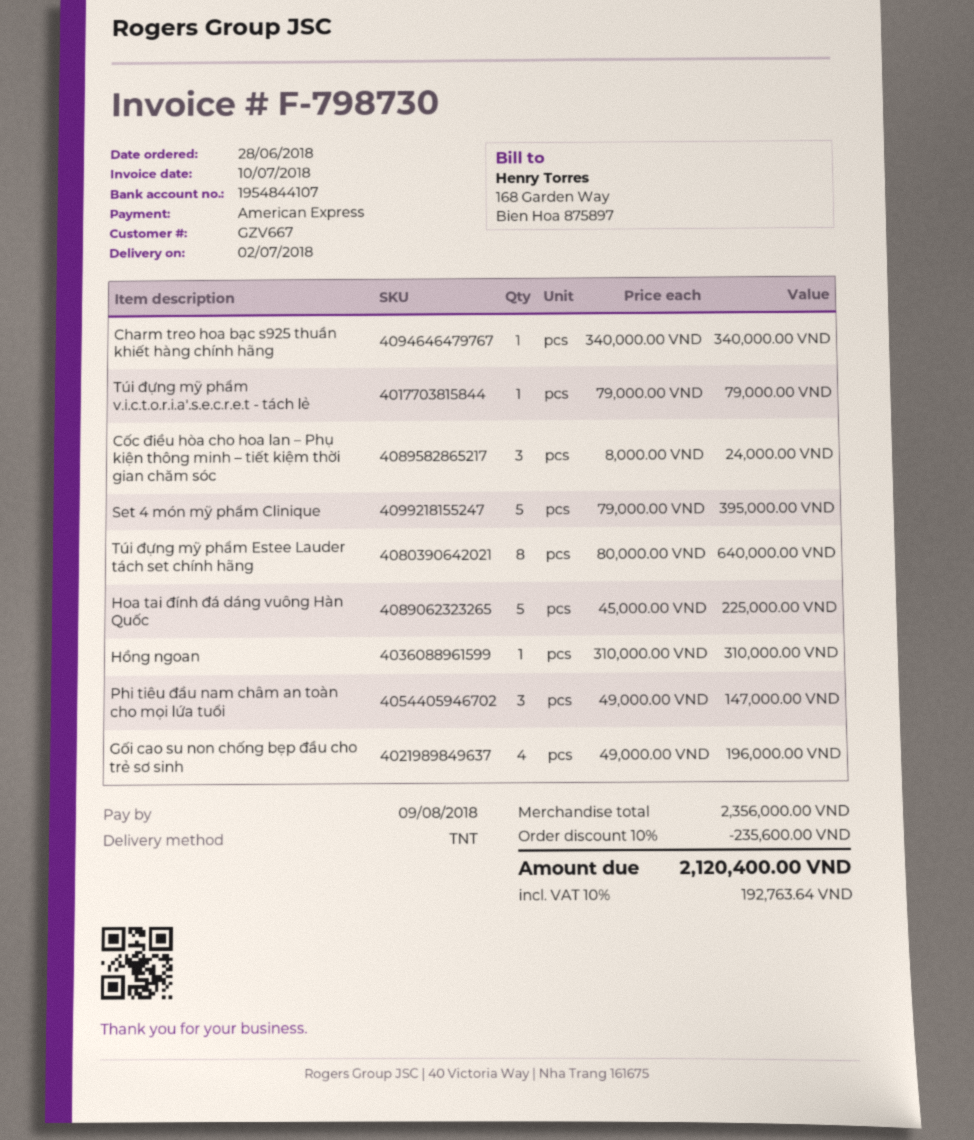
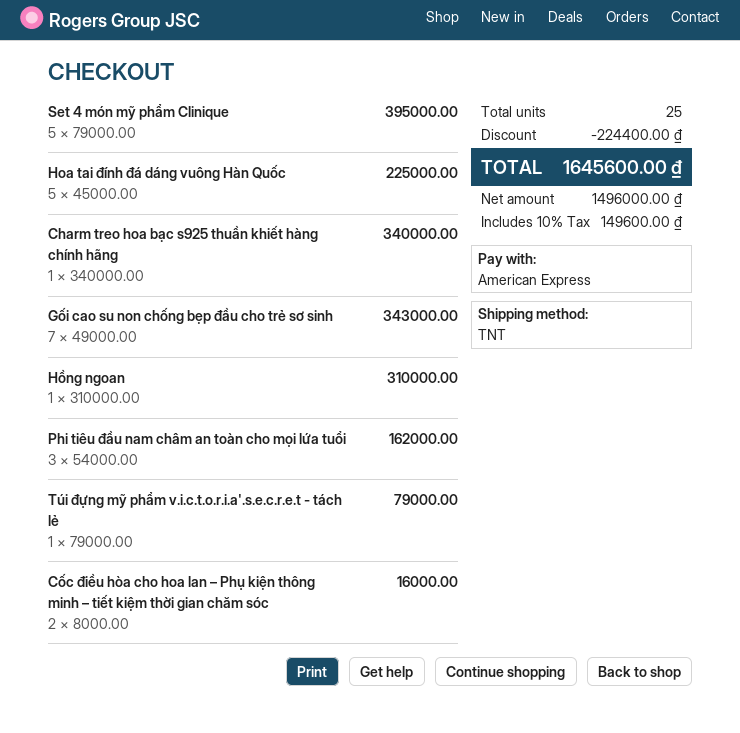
Cốc điều hòa cho hoa lan – Phụ kiện thông minh – tiết kiệm thời gian chăm sóc: 3 x 8000.00 = 24000.00 -> 2 x 8000.00 = 16000.00
Túi đựng mỹ phẩm Estee Lauder tách set chính hãng: 8 x 80000.00 = 640000.00 -> none
Phi tiêu đầu nam châm an toàn cho mọi lứa tuổi: 3 x 49000.00 = 147000.00 -> 3 x 54000.00 = 162000.00
Gối cao su non chống bẹp đầu cho trẻ sơ sinh: 4 x 49000.00 = 196000.00 -> 7 x 49000.00 = 343000.00
discount: 235600.00 -> 224400.00
tax: 10% = 192763.64 -> 10% = 149600.00
total: 2120400.00 -> 1645600.00

